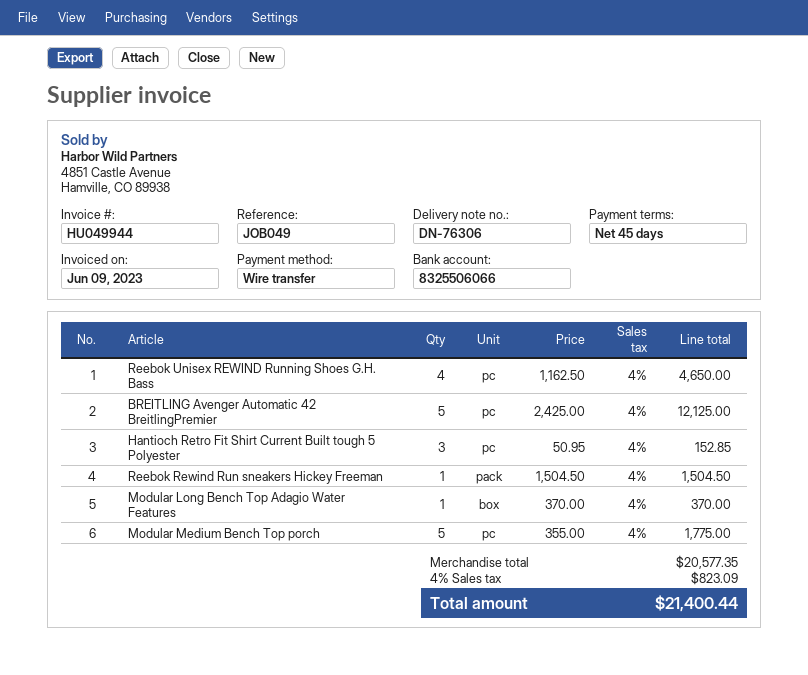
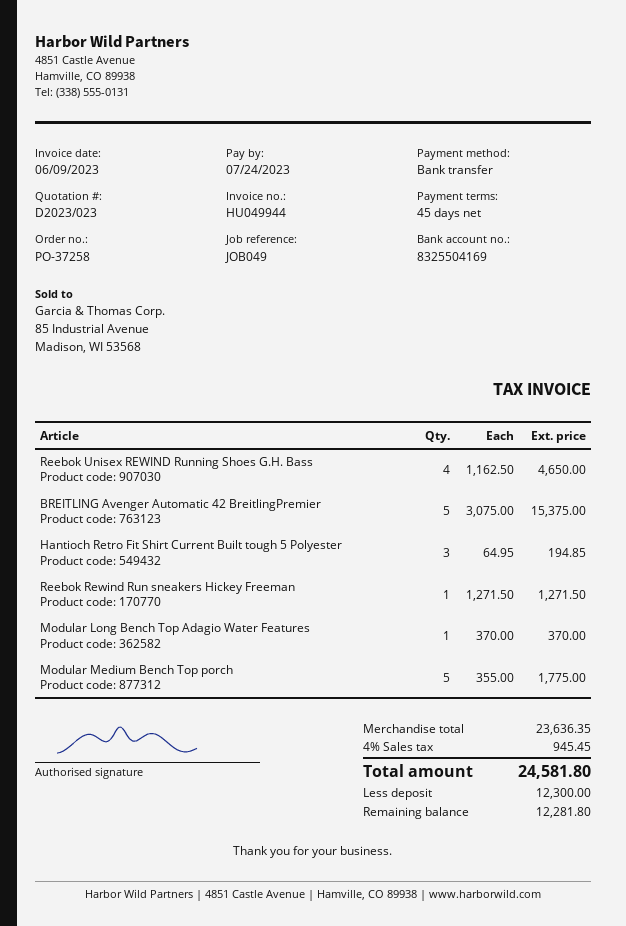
bank account: 8325506066 -> 8325504169
BREITLING Avenger Automatic 42 BreitlingPremier: 5 x 2425.00 = 12125.00 -> 5 x 3075.00 = 15375.00
Hantioch Retro Fit Shirt Current Built tough 5 Polyester: 3 x 50.95 = 152.85 -> 3 x 64.95 = 194.85
Reebok Rewind Run sneakers Hickey Freeman: 1 x 1504.50 = 1504.50 -> 1 x 1271.50 = 1271.50
subtotal: 20577.35 -> 23636.35
tax: 4% = 823.09 -> 4% = 945.45
total: 21400.44 -> 24581.80

